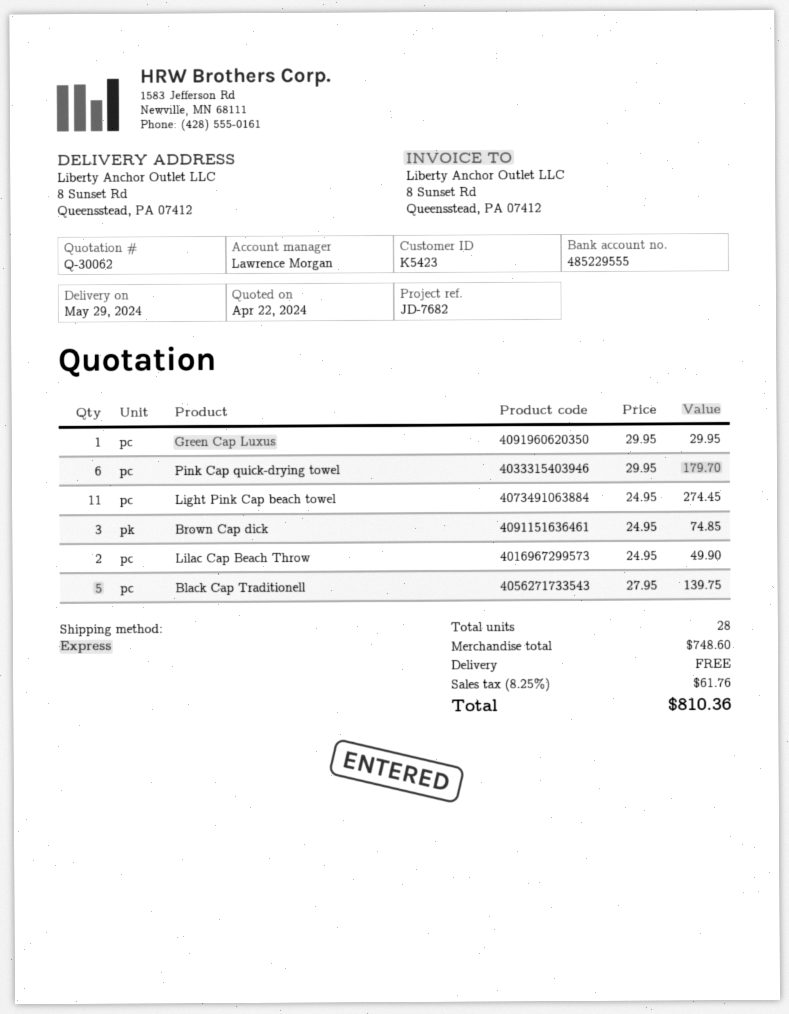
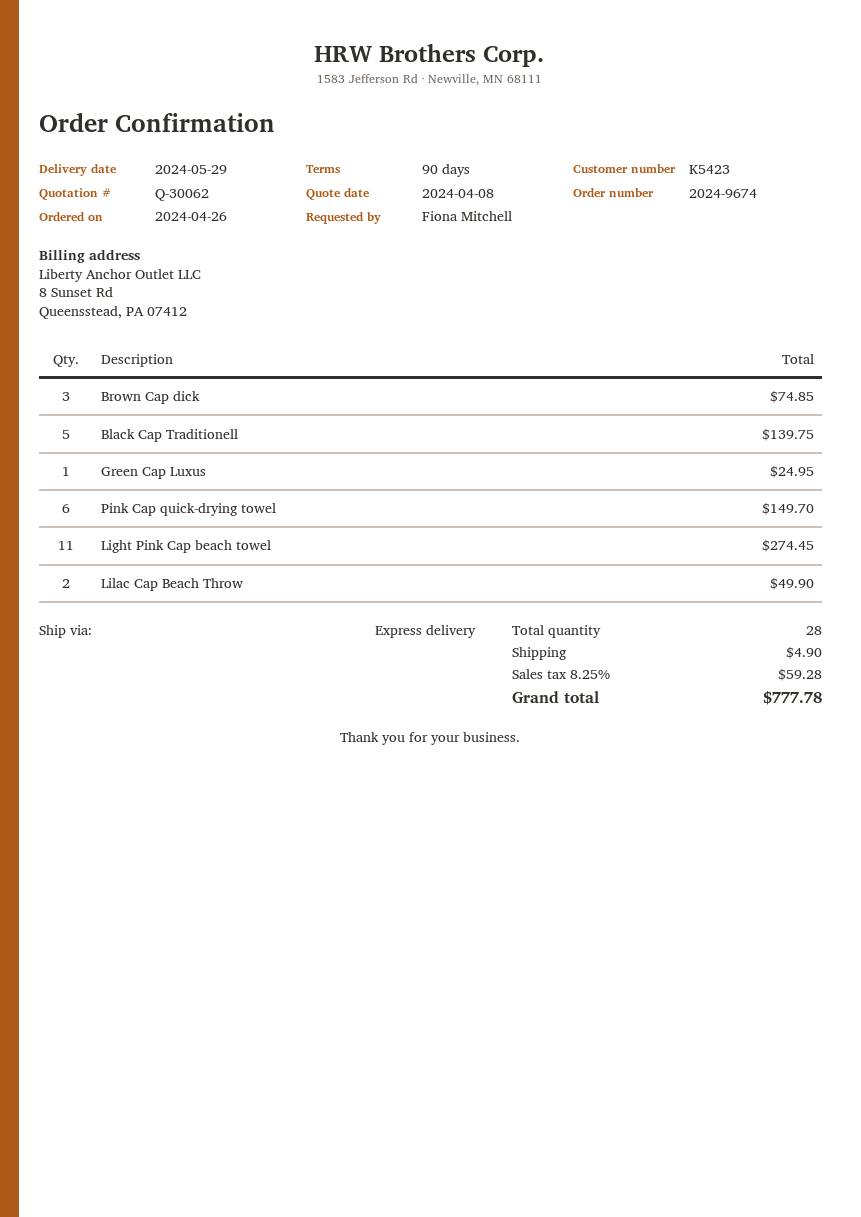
quote date: 2024-04-22 -> 2024-04-08
Green Cap Luxus: 1 for 29.95 -> 1 for 24.95
Pink Cap quick-drying towel: 6 for 179.70 -> 6 for 149.70
shipping: 0.00 -> 4.90
tax: 8.25% = 61.76 -> 8.25% = 59.28
total: 810.36 -> 777.78

